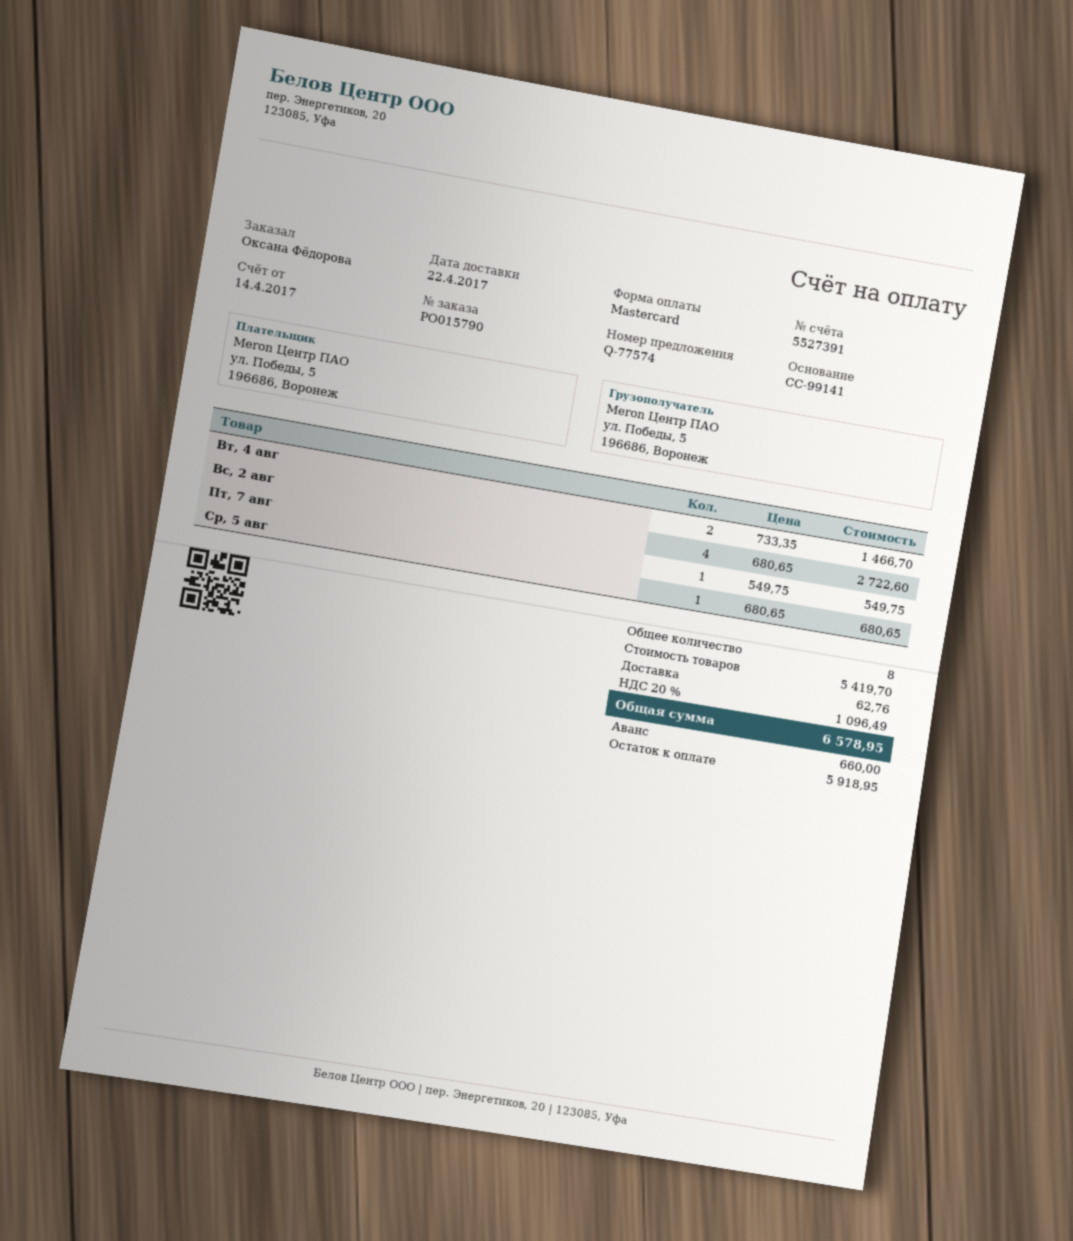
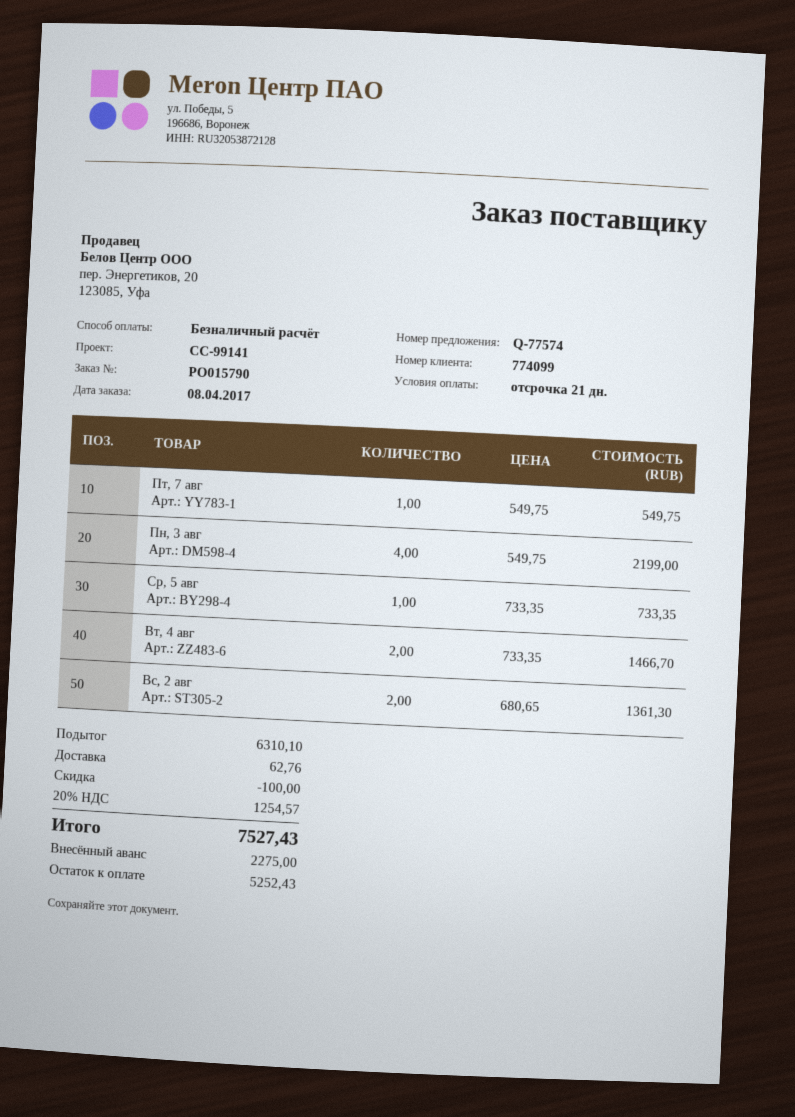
payment method: Mastercard -> bank transfer
Вс, 2 авг: 4 x 680.65 = 2722.60 -> 2 x 680.65 = 1361.30
Ср, 5 авг: 1 x 680.65 = 680.65 -> 1 x 733.35 = 733.35
Пн, 3 авг: none -> 4 x 549.75 = 2199.00
subtotal: 5419.70 -> 6310.10
discount: none -> 100.00
tax: 20% = 1096.49 -> 20% = 1254.57
total: 6578.95 -> 7527.43
deposit: 660.00 -> 2275.00
balance: 5918.95 -> 5252.43

